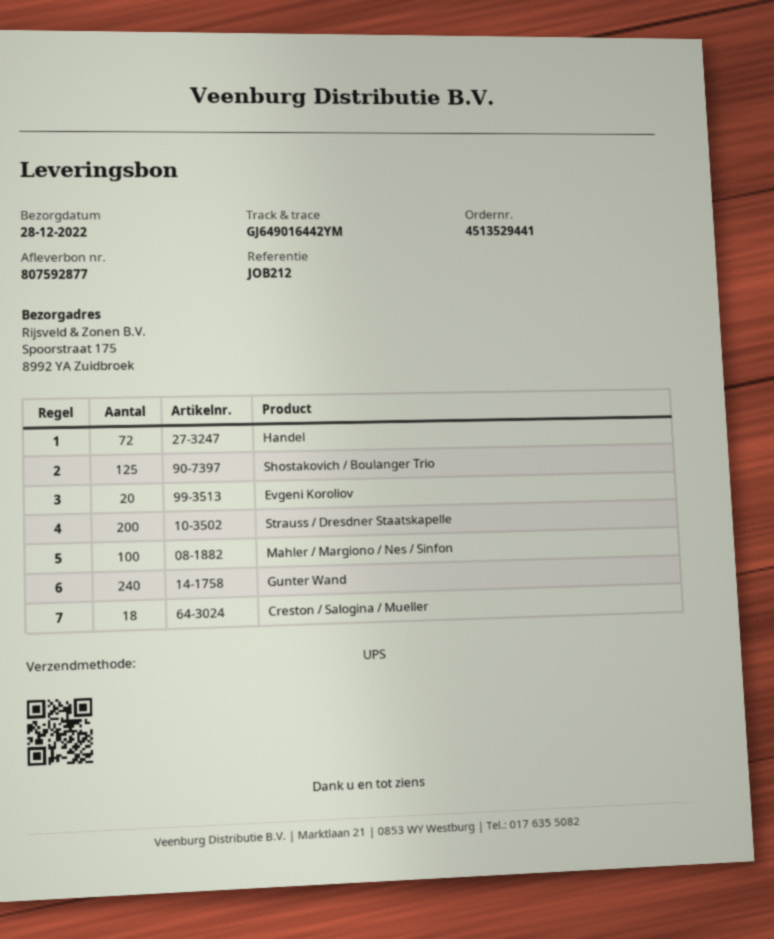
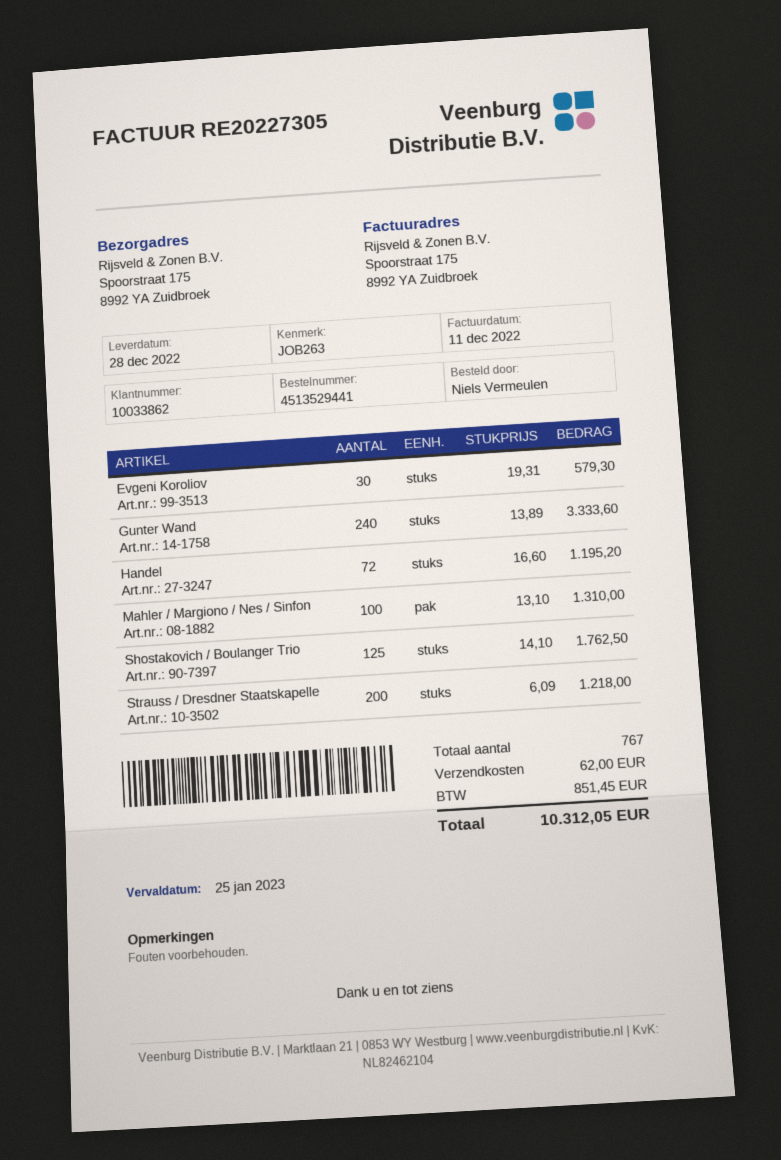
reference: JOB212 -> JOB263
Evgeni Koroliov: 20 -> 30
Creston / Salogina / Mueller: 18 -> none

